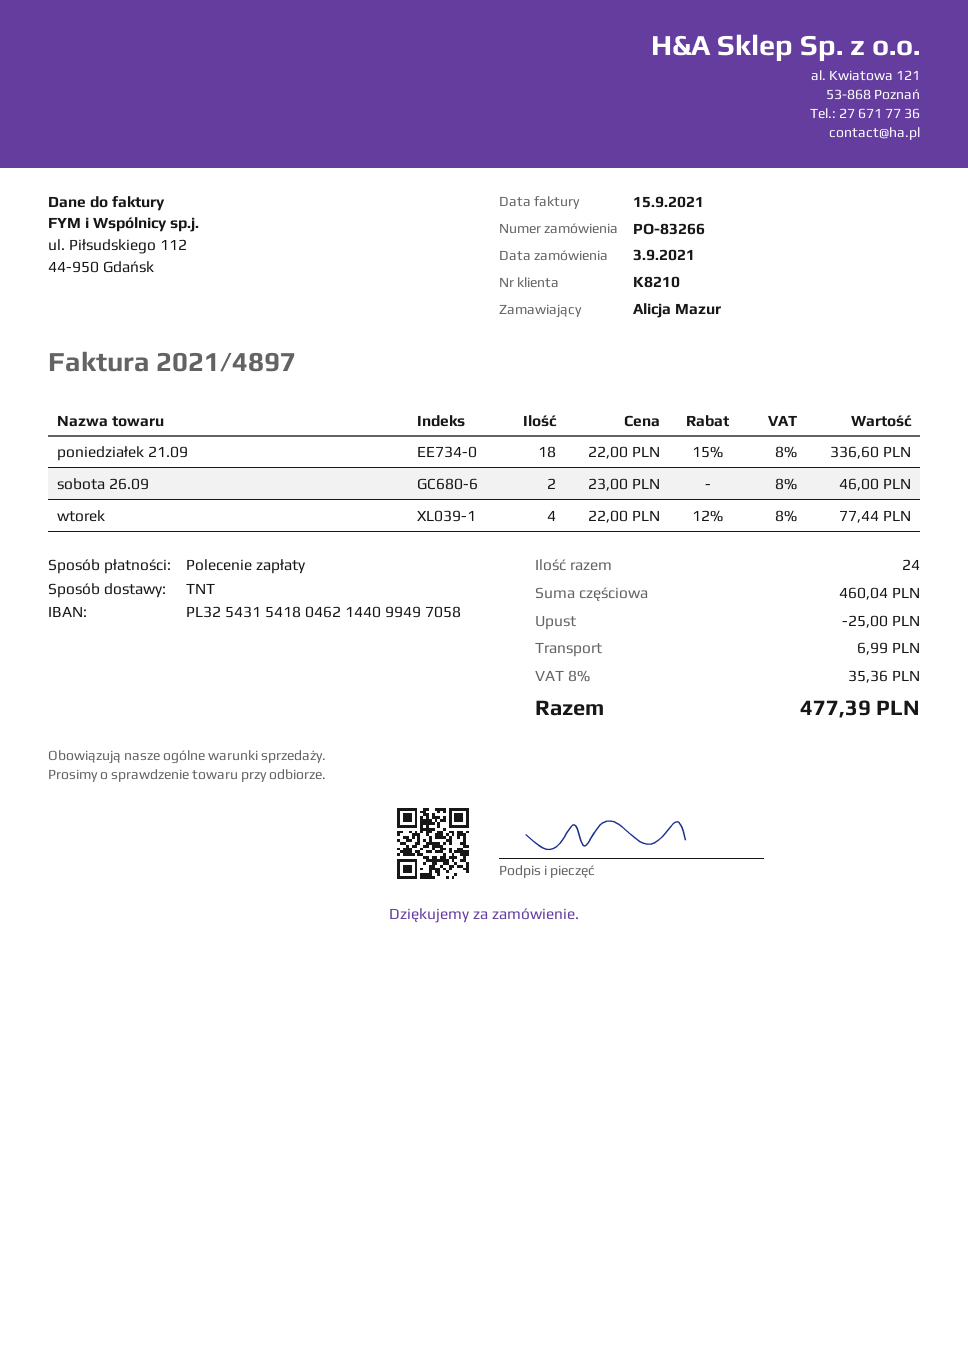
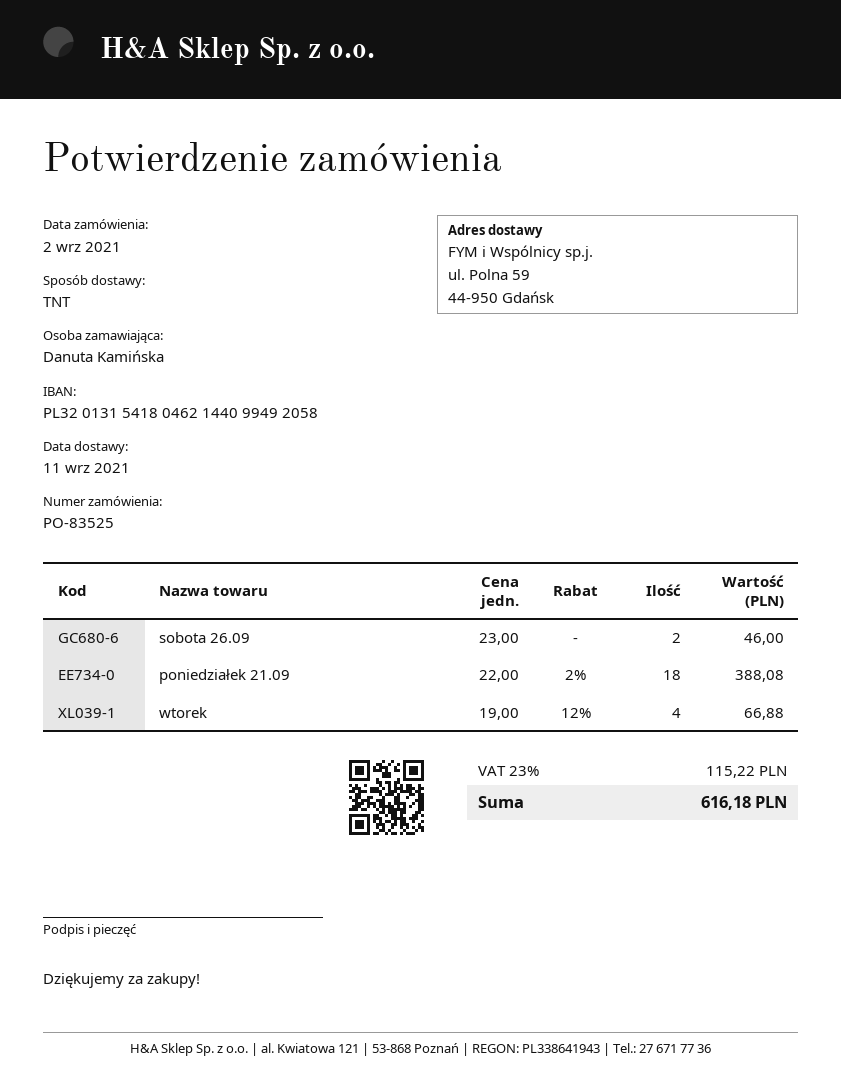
order number: PO-83266 -> PO-83525
order date: 2021-09-03 -> 2021-09-02
ordered by: Alicja Mazur -> Danuta Kamińska
bank account: PL32543154180462144099497058 -> PL32013154180462144099492058
poniedziałek 21.09: 18 x 22.00 - 15% = 336.60 -> 18 x 22.00 - 2% = 388.08
wtorek: 4 x 22.00 - 12% = 77.44 -> 4 x 19.00 - 12% = 66.88
discount: 25.00 -> none
shipping: 6.99 -> none
tax: 8% = 35.36 -> 23% = 115.22
total: 477.39 -> 616.18

